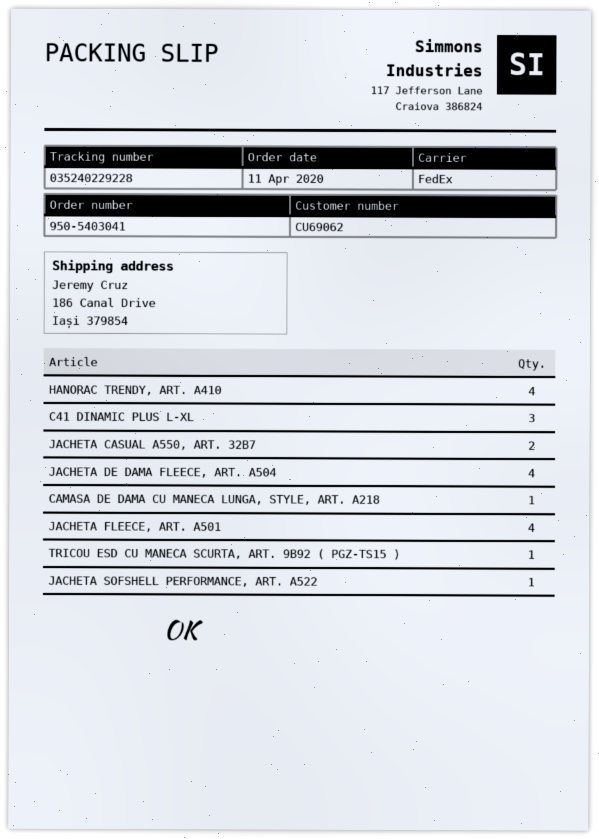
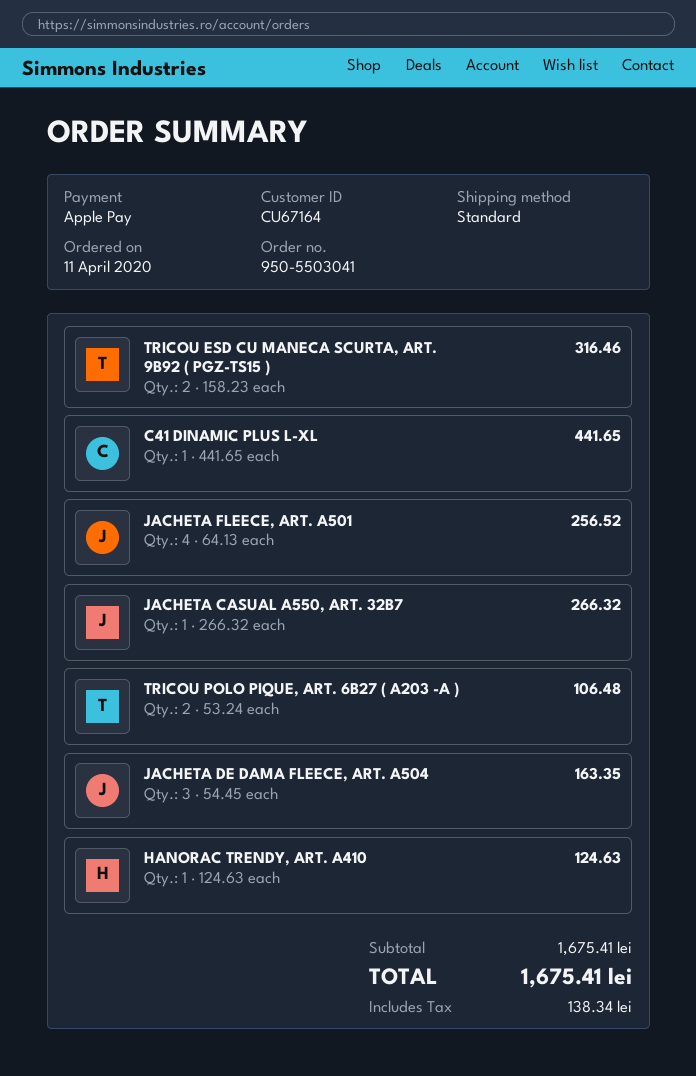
order number: 950-5403041 -> 950-5503041
customer number: CU69062 -> CU67164
shipping method: FedEx -> standard
HANORAC TRENDY, ART. A410: 4 -> 1
C41 DINAMIC PLUS L-XL: 3 -> 1
JACHETA CASUAL A550, ART. 32B7: 2 -> 1
JACHETA DE DAMA FLEECE, ART. A504: 4 -> 3
CAMASA DE DAMA CU MANECA LUNGA, STYLE, ART. A218: 1 -> none
TRICOU ESD CU MANECA SCURTA, ART. 9B92 ( PGZ-TS15 ): 1 -> 2
JACHETA SOFSHELL PERFORMANCE, ART. A522: 1 -> none
TRICOU POLO PIQUE, ART. 6B27 ( A203 -A ): none -> 2

